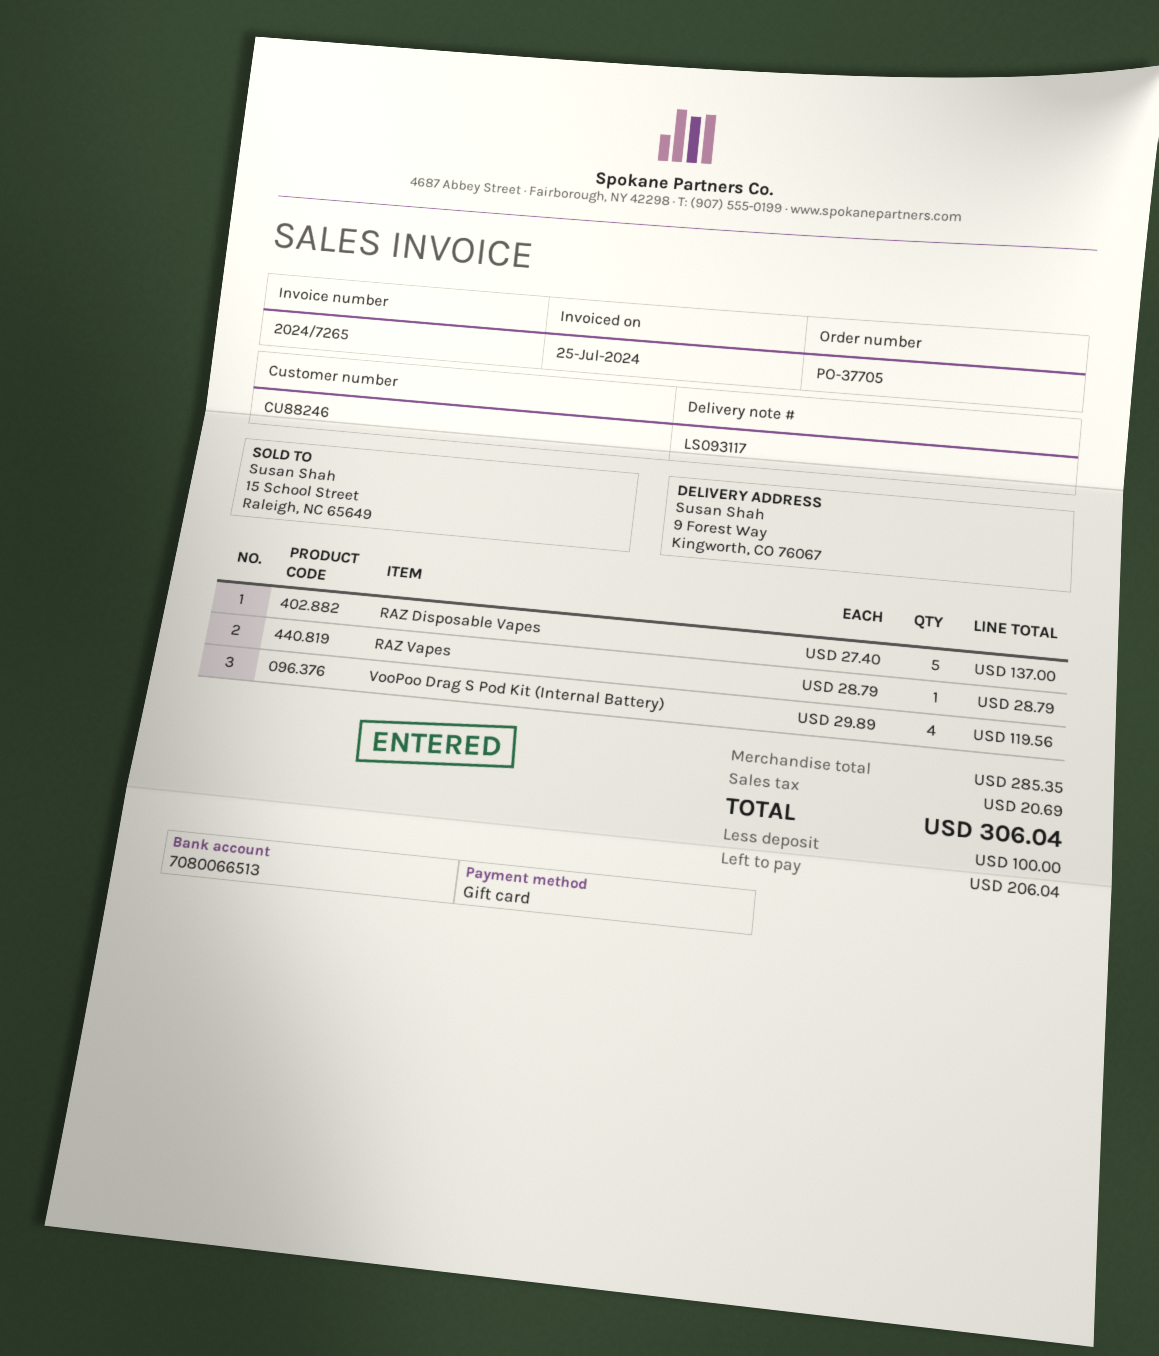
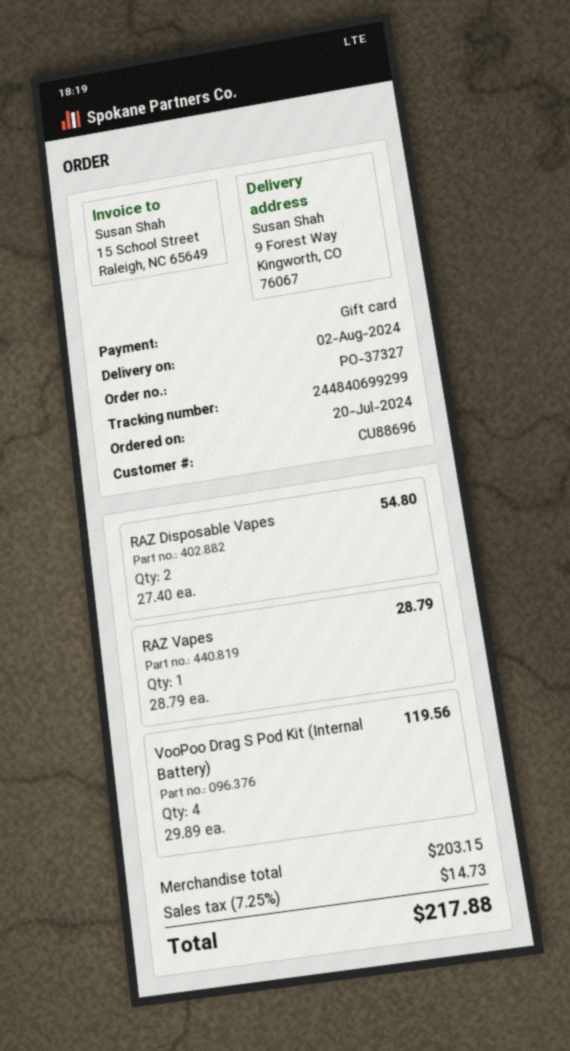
order number: PO-37705 -> PO-37327
customer number: CU88246 -> CU88696
RAZ Disposable Vapes: 5 x 27.40 = 137.00 -> 2 x 27.40 = 54.80
subtotal: 285.35 -> 203.15
tax: 20.69 -> 14.73
total: 306.04 -> 217.88

